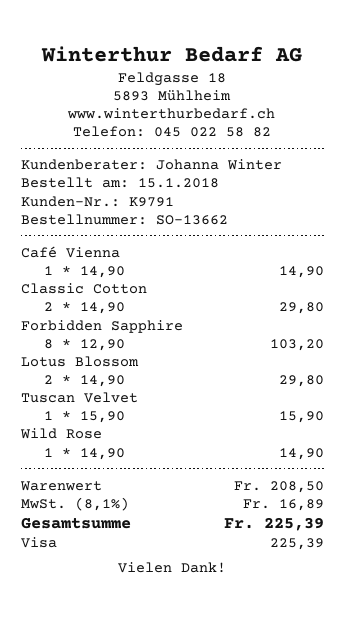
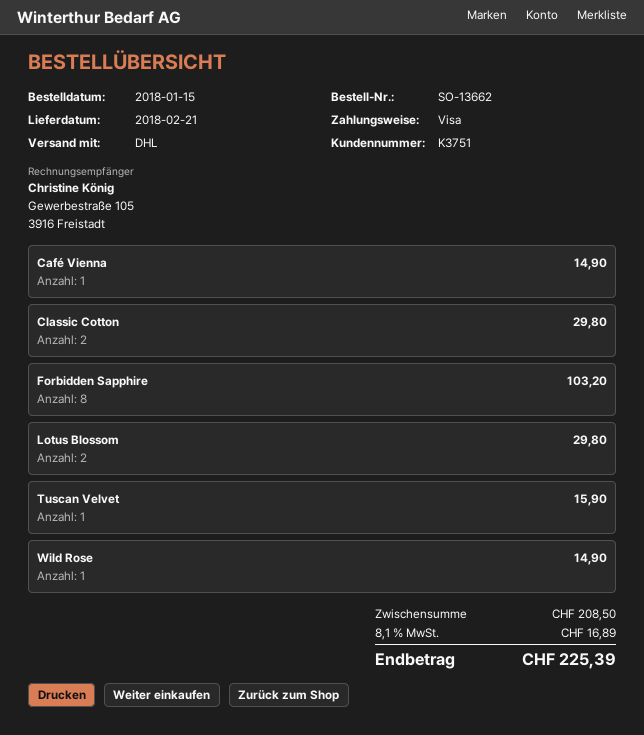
customer number: K9791 -> K3751

